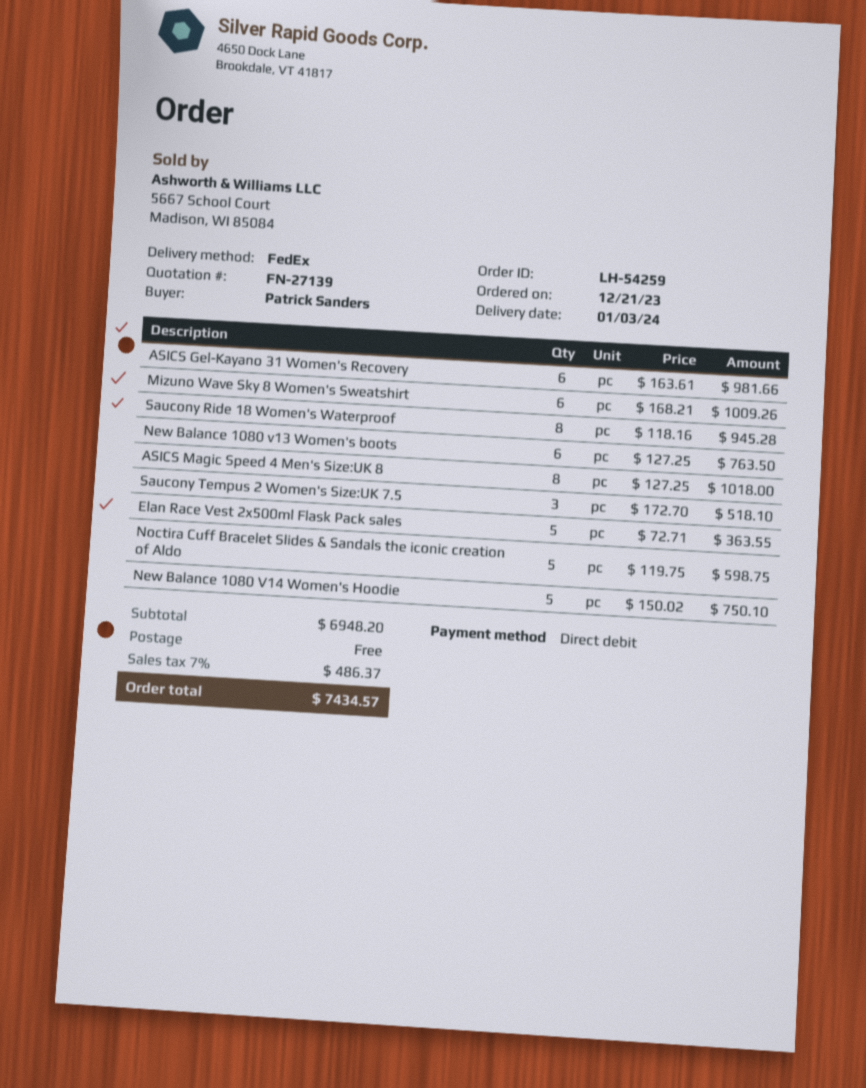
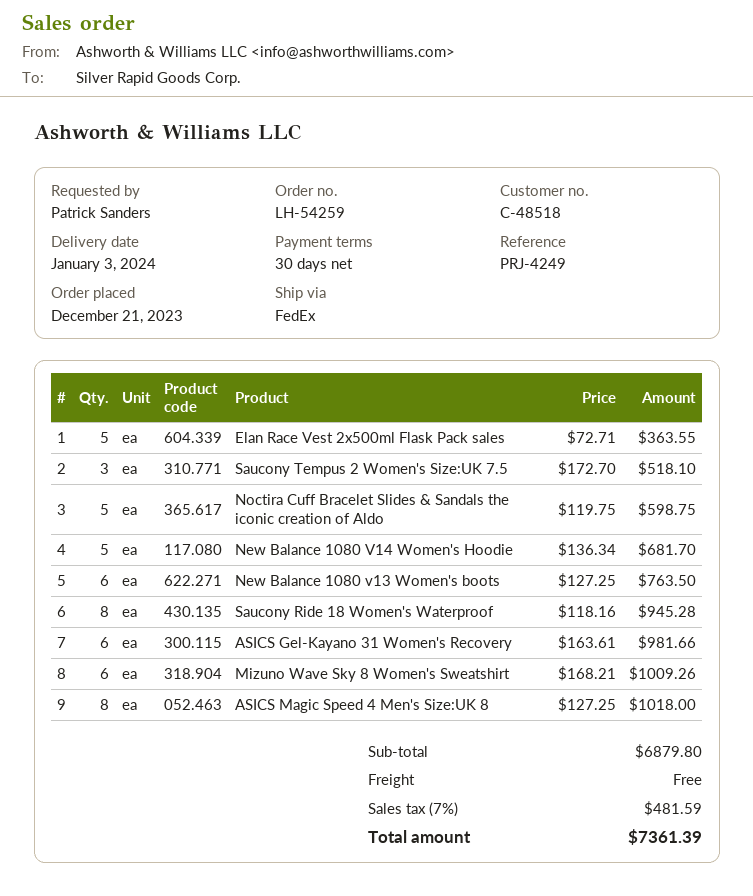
New Balance 1080 V14 Women's Hoodie: 5 x 150.02 = 750.10 -> 5 x 136.34 = 681.70
subtotal: 6948.20 -> 6879.80
tax: 7% = 486.37 -> 7% = 481.59
total: 7434.57 -> 7361.39

